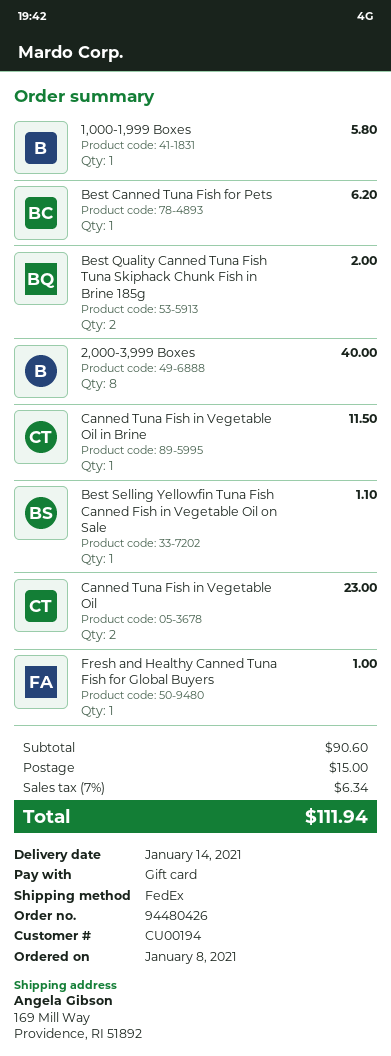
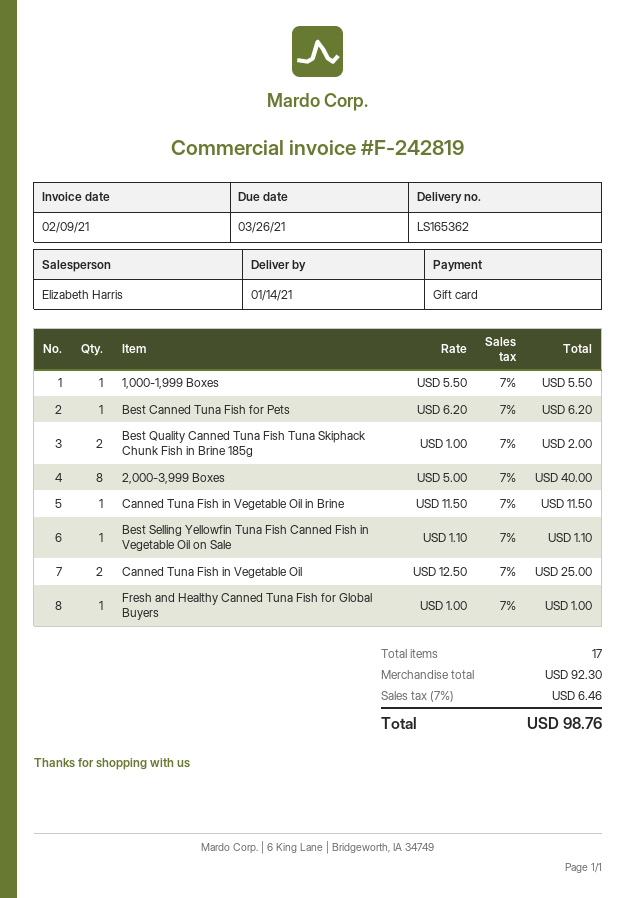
1,000-1,999 Boxes: 1 for 5.80 -> 1 for 5.50
Canned Tuna Fish in Vegetable Oil: 2 for 23.00 -> 2 for 25.00
subtotal: 90.60 -> 92.30
shipping: 15.00 -> none
tax: 7% = 6.34 -> 7% = 6.46
total: 111.94 -> 98.76

